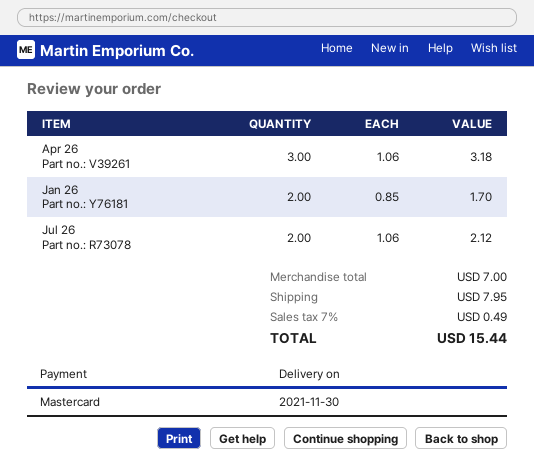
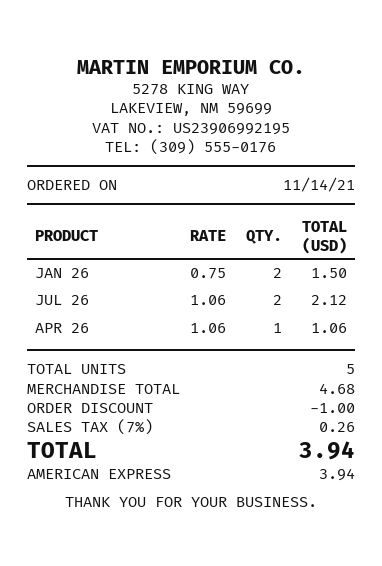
payment method: Mastercard -> American Express
Apr 26: 3 x 1.06 = 3.18 -> 1 x 1.06 = 1.06
Jan 26: 2 x 0.85 = 1.70 -> 2 x 0.75 = 1.50
subtotal: 7.00 -> 4.68
discount: none -> 1.00
shipping: 7.95 -> none
tax: 7% = 0.49 -> 7% = 0.26
total: 15.44 -> 3.94

